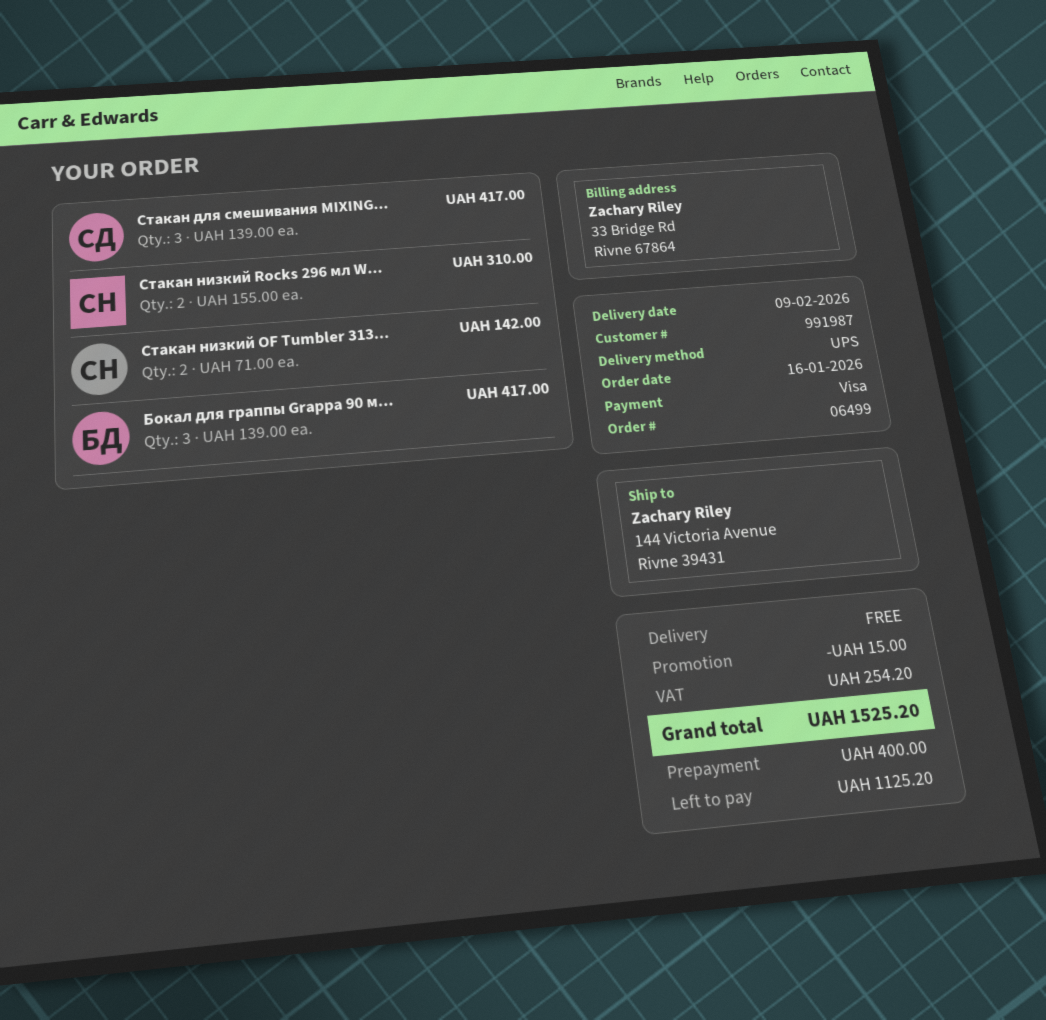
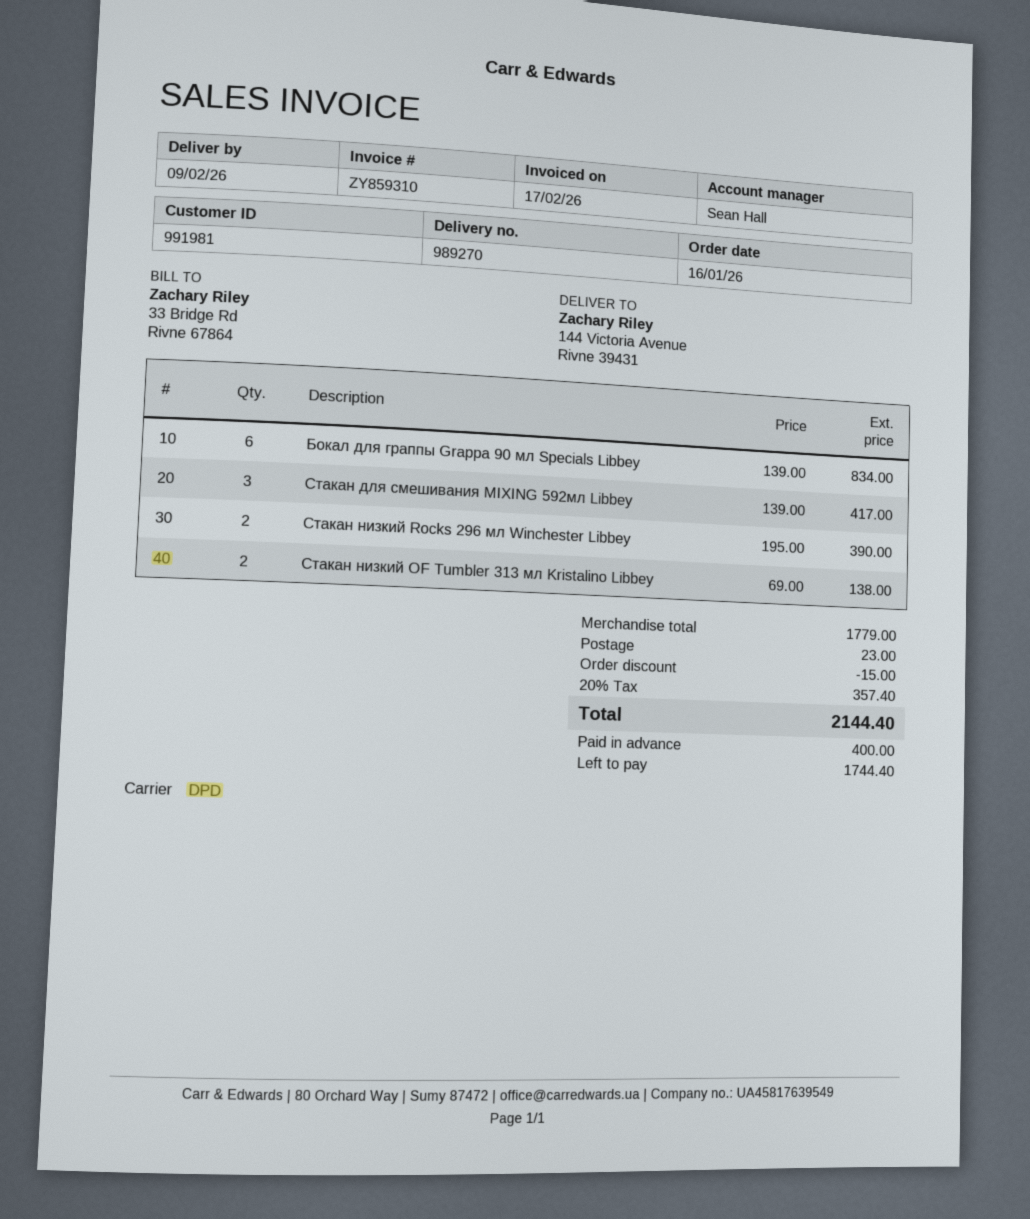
customer number: 991987 -> 991981
shipping method: UPS -> DPD
Стакан низкий Rocks 296 мл W...: 2 x 155.00 = 310.00 -> 2 x 195.00 = 390.00
Стакан низкий OF Tumbler 313...: 2 x 71.00 = 142.00 -> 2 x 69.00 = 138.00
Бокал для граппы Grappa 90 м...: 3 x 139.00 = 417.00 -> 6 x 139.00 = 834.00
shipping: 0.00 -> 23.00
tax: 254.20 -> 357.40
total: 1525.20 -> 2144.40
balance: 1125.20 -> 1744.40

